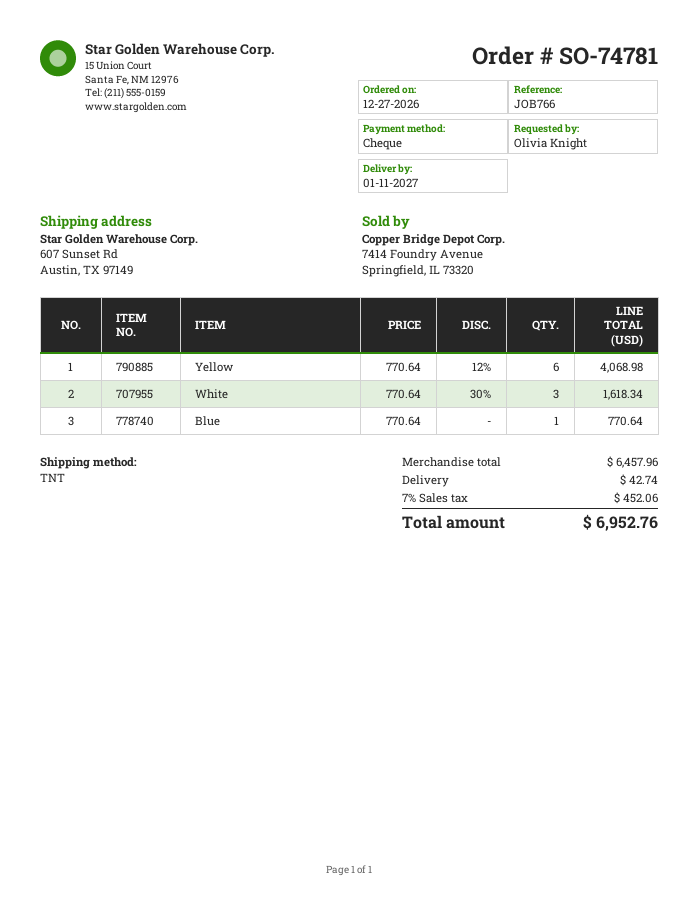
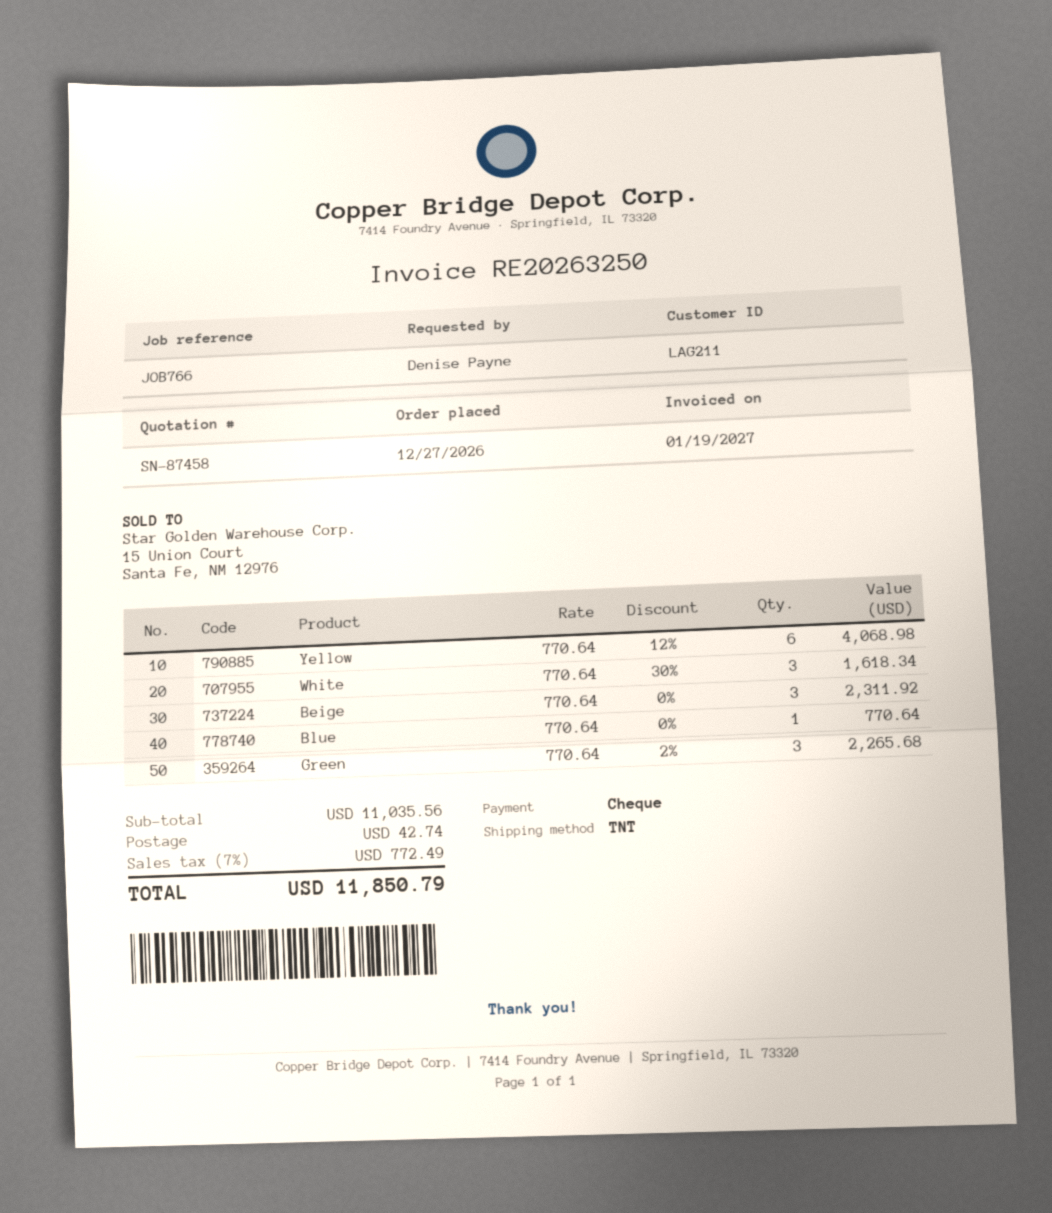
ordered by: Olivia Knight -> Denise Payne
Beige: none -> 3 x 770.64 = 2311.92
Green: none -> 3 x 770.64 - 2% = 2265.68
subtotal: 6457.96 -> 11035.56
tax: 7% = 452.06 -> 7% = 772.49
total: 6952.76 -> 11850.79

